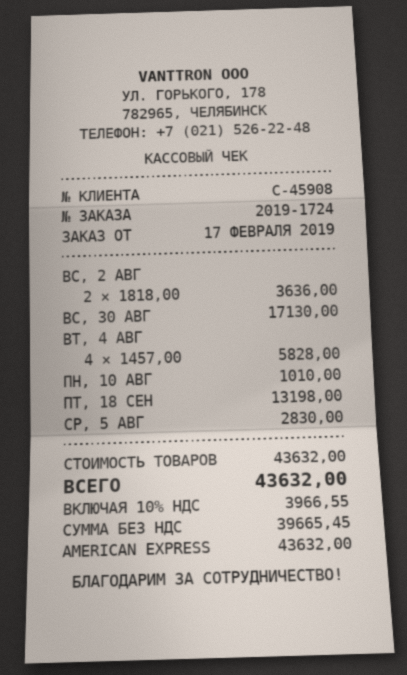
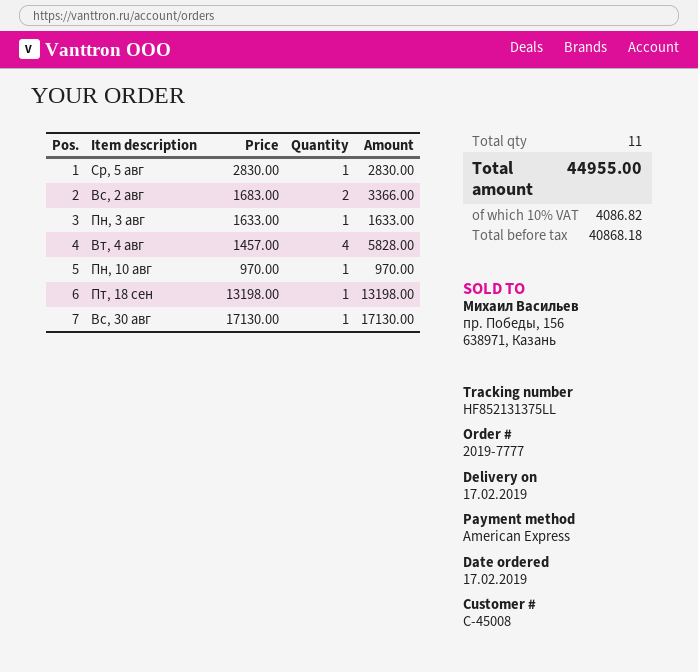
order number: 2019-1724 -> 2019-7777
customer number: C-45908 -> C-45008
ВС, 2 АВГ: 2 x 1818.00 = 3636.00 -> 2 x 1683.00 = 3366.00
ПН, 10 АВГ: 1 x 1010.00 = 1010.00 -> 1 x 970.00 = 970.00
Пн, 3 авг: none -> 1 x 1633.00 = 1633.00
net: 39665.45 -> 40868.18
tax: 10% = 3966.55 -> 10% = 4086.82
total: 43632.00 -> 44955.00

